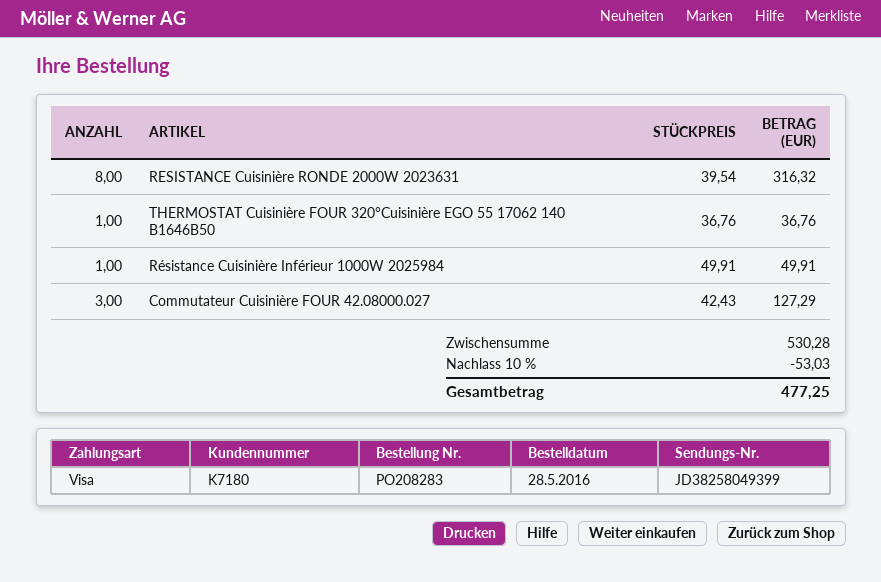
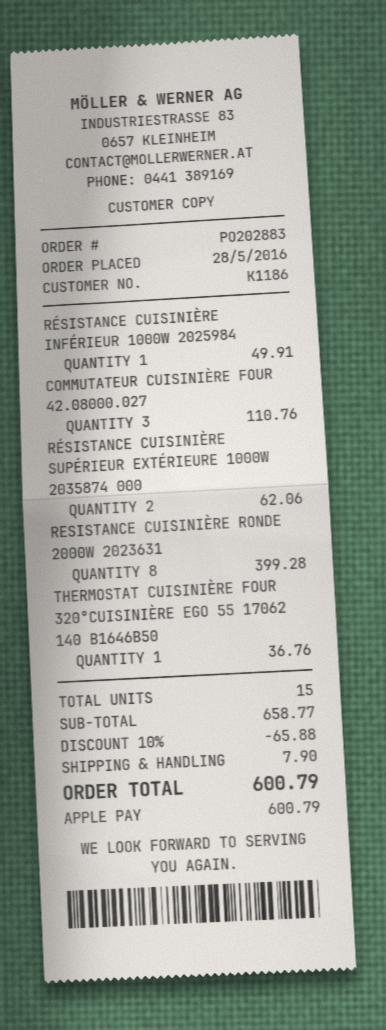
order number: PO208283 -> PO202883
customer number: K7180 -> K1186
payment method: Visa -> Apple Pay
RESISTANCE Cuisinière RONDE 2000W 2023631: 8 for 316.32 -> 8 for 399.28
Commutateur Cuisinière FOUR 42.08000.027: 3 for 127.29 -> 3 for 110.76
RÉSISTANCE CUISINIÈRE SUPÉRIEUR EXTÉRIEURE 1000W 2035874 000: none -> 2 for 62.06
subtotal: 530.28 -> 658.77
discount: 10% = 53.03 -> 10% = 65.88
shipping: none -> 7.90
total: 477.25 -> 600.79

